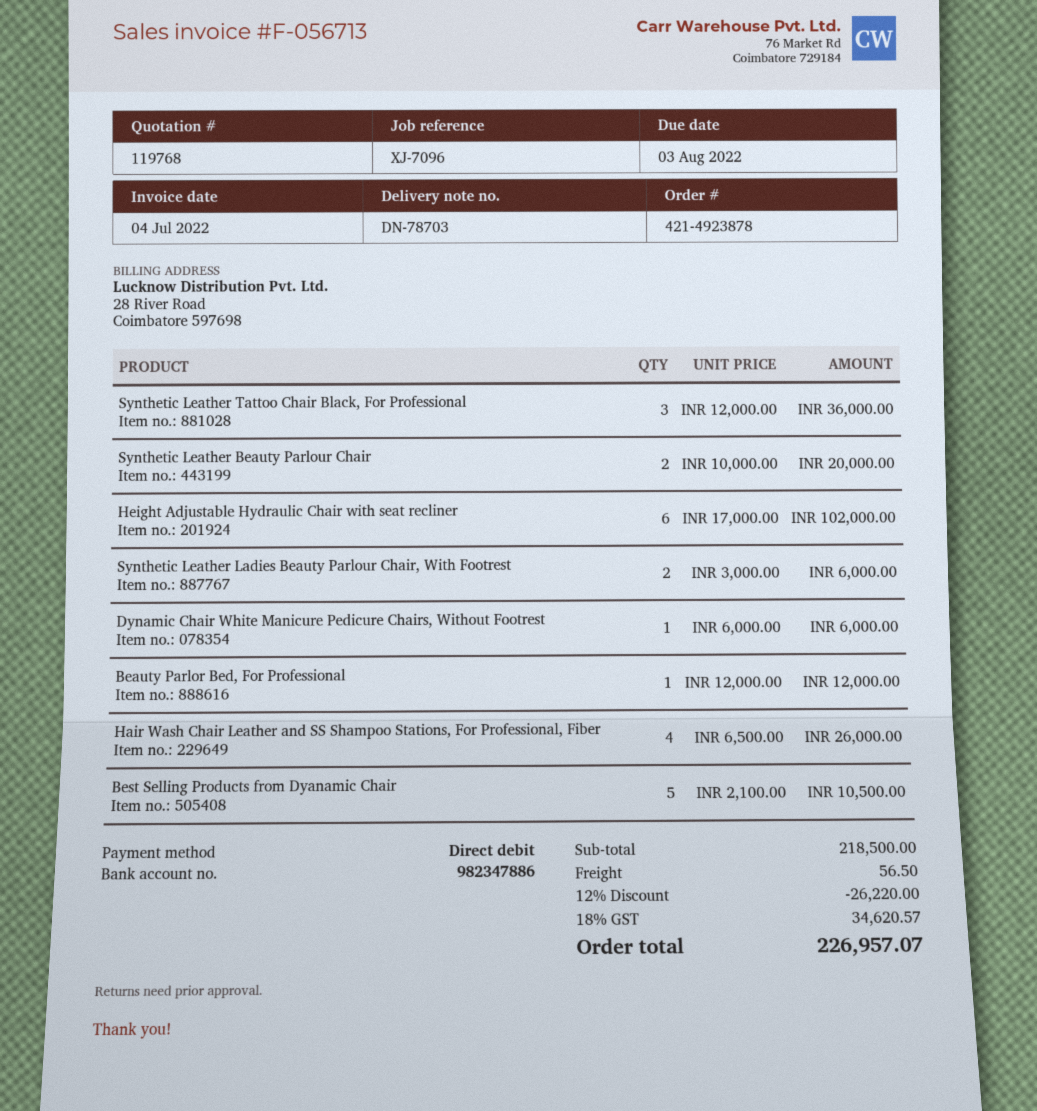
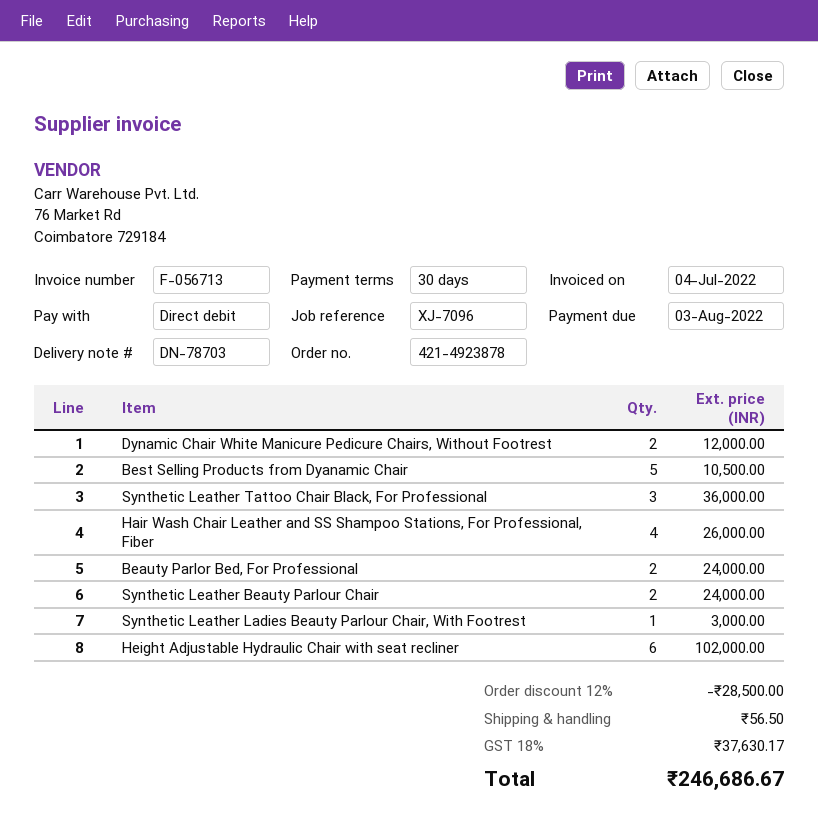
Synthetic Leather Beauty Parlour Chair: 2 for 20000.00 -> 2 for 24000.00
Synthetic Leather Ladies Beauty Parlour Chair, With Footrest: 2 for 6000.00 -> 1 for 3000.00
Dynamic Chair White Manicure Pedicure Chairs, Without Footrest: 1 for 6000.00 -> 2 for 12000.00
Beauty Parlor Bed, For Professional: 1 for 12000.00 -> 2 for 24000.00
discount: 12% = 26220.00 -> 12% = 28500.00
tax: 18% = 34620.57 -> 18% = 37630.17
total: 226957.07 -> 246686.67

